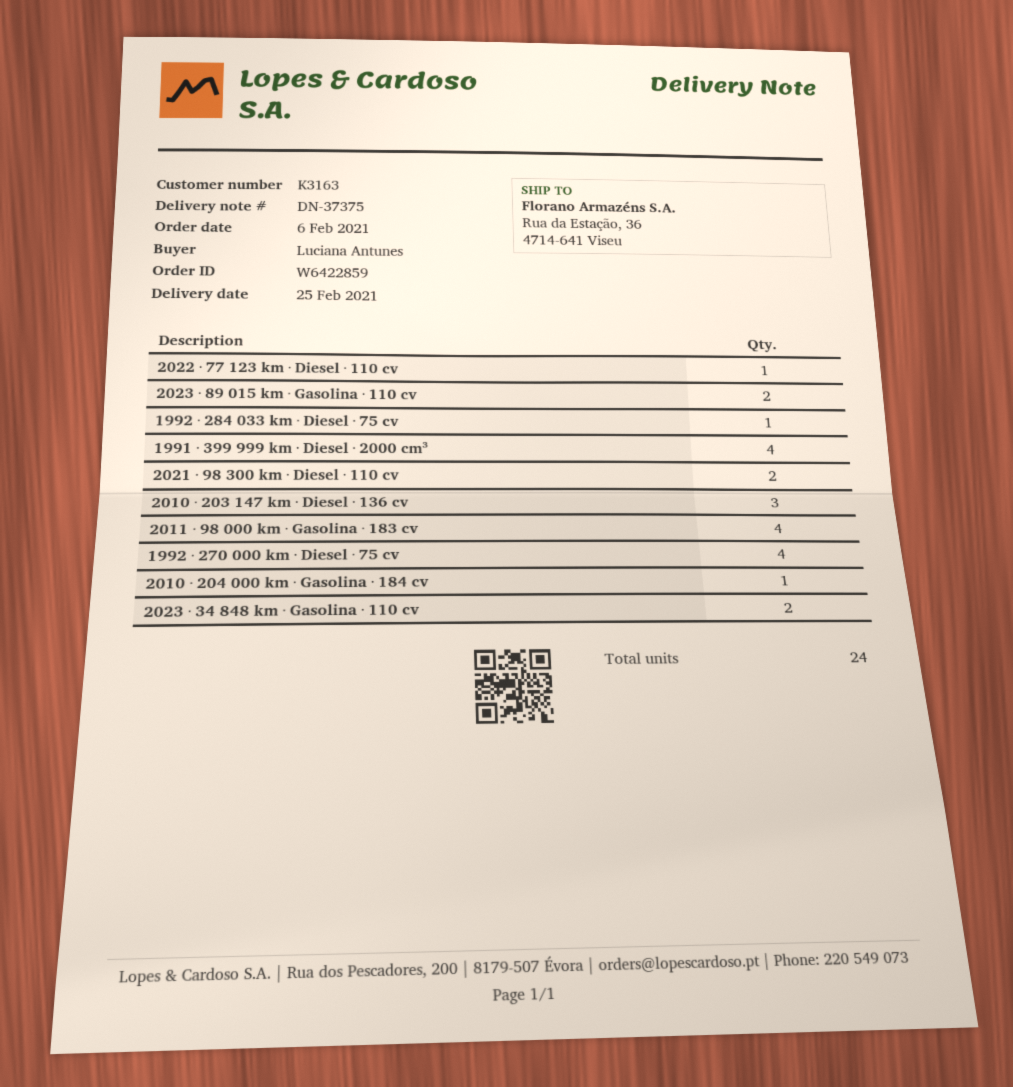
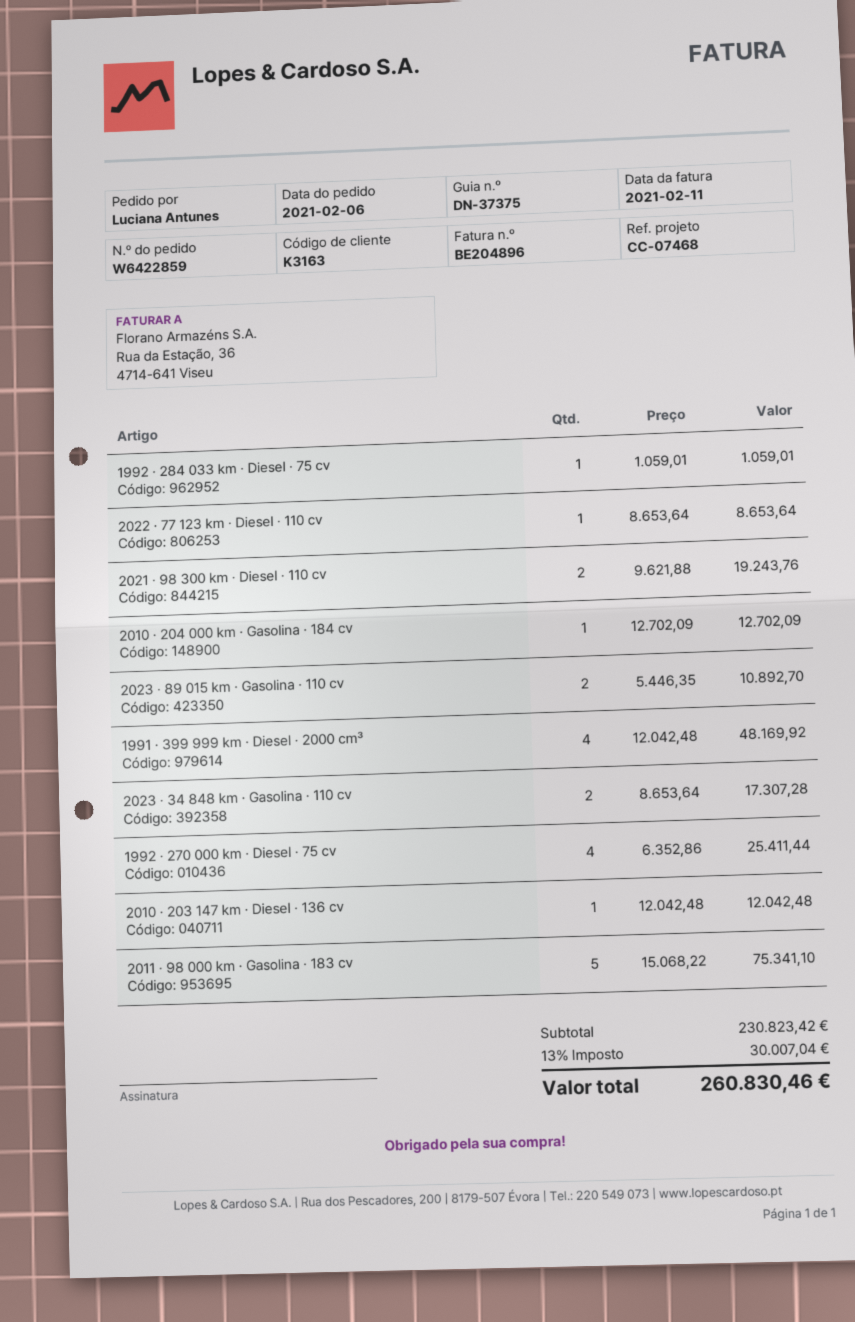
2010 · 203 147 km · Diesel · 136 cv: 3 -> 1
2011 · 98 000 km · Gasolina · 183 cv: 4 -> 5

